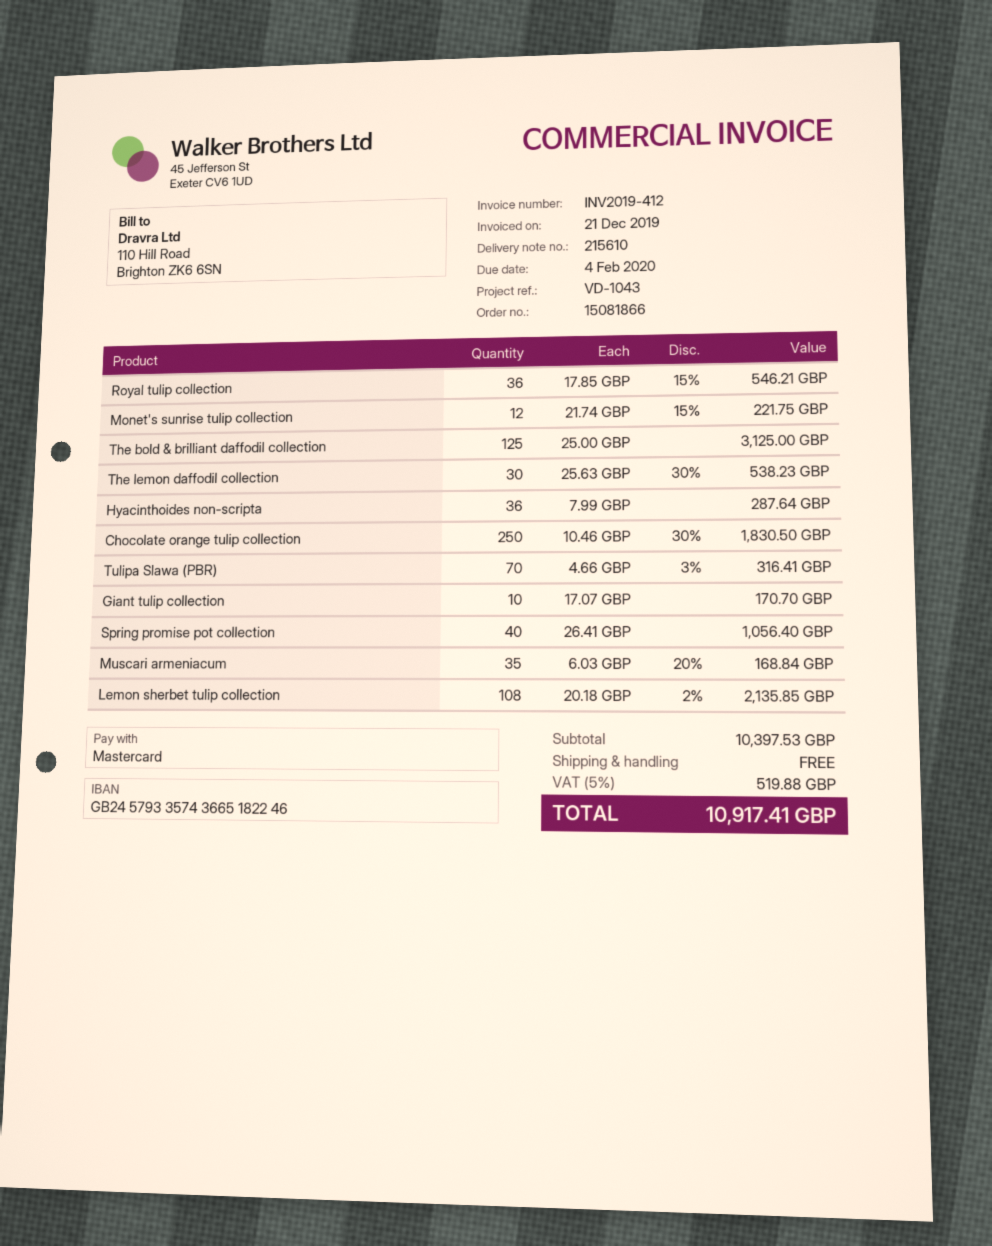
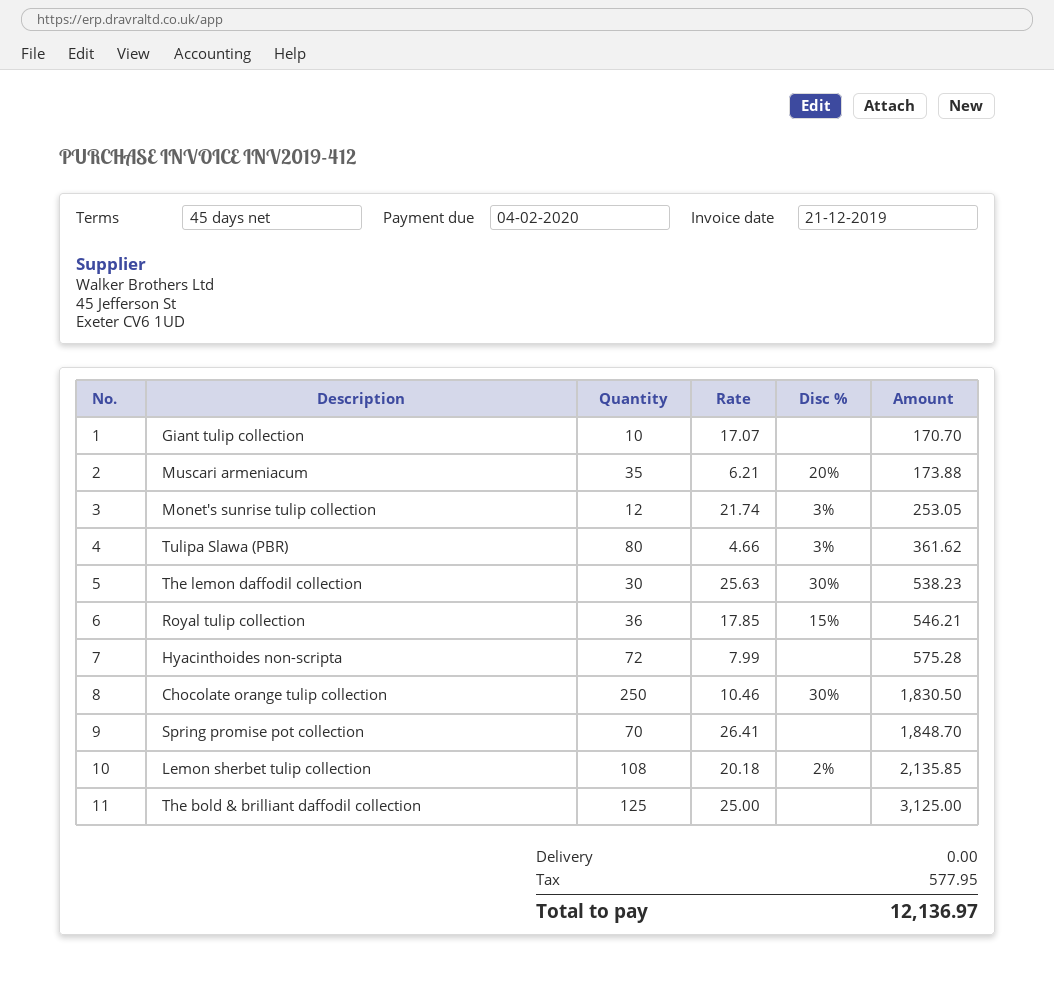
Monet's sunrise tulip collection: 12 x 21.74 - 15% = 221.75 -> 12 x 21.74 - 3% = 253.05
Hyacinthoides non-scripta: 36 x 7.99 = 287.64 -> 72 x 7.99 = 575.28
Tulipa Slawa (PBR): 70 x 4.66 - 3% = 316.41 -> 80 x 4.66 - 3% = 361.62
Spring promise pot collection: 40 x 26.41 = 1056.40 -> 70 x 26.41 = 1848.70
Muscari armeniacum: 35 x 6.03 - 20% = 168.84 -> 35 x 6.21 - 20% = 173.88
tax: 519.88 -> 577.95
total: 10917.41 -> 12136.97

